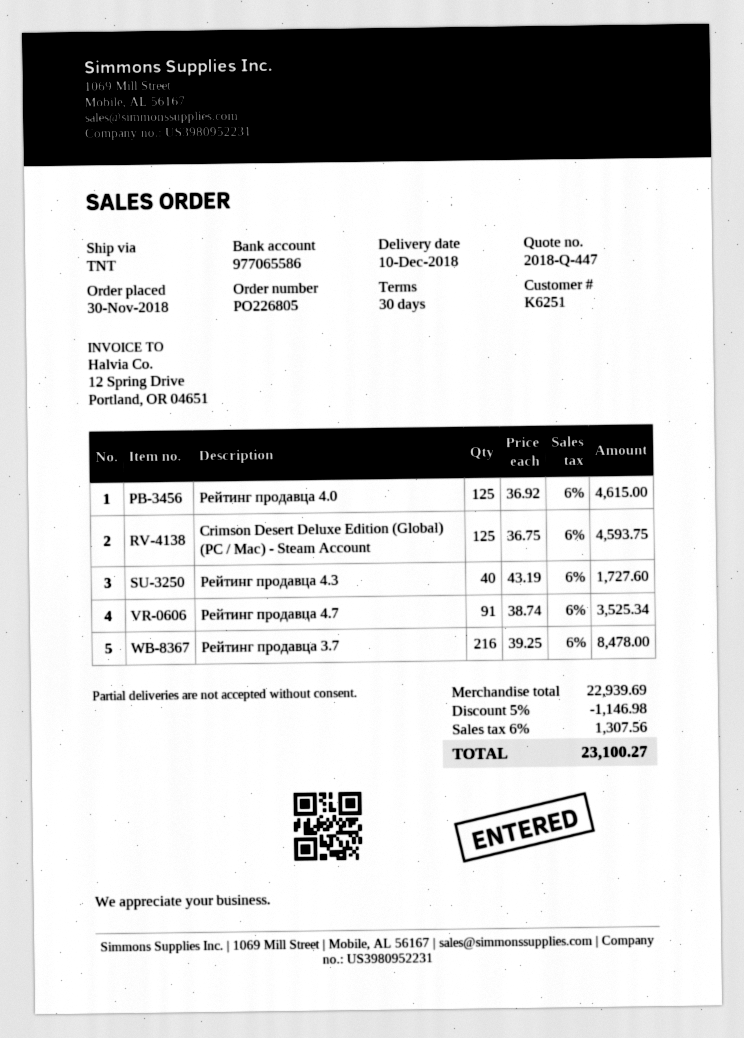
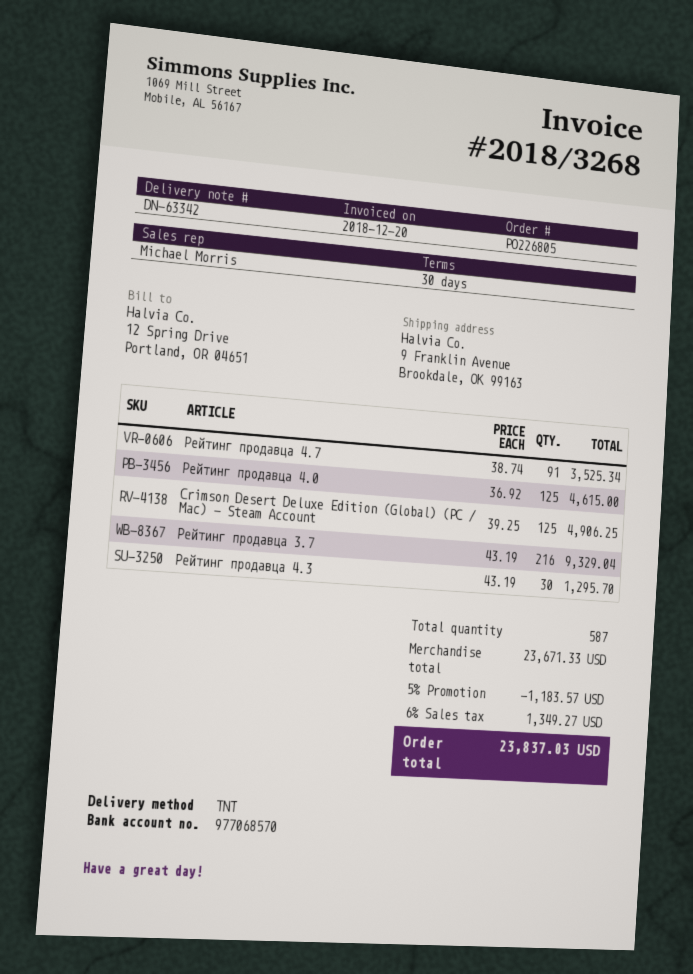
bank account: 977065586 -> 977068570
Crimson Desert Deluxe Edition (Global) (PC / Mac) - Steam Account: 125 x 36.75 = 4593.75 -> 125 x 39.25 = 4906.25
Рейтинг продавца 4.3: 40 x 43.19 = 1727.60 -> 30 x 43.19 = 1295.70
Рейтинг продавца 3.7: 216 x 39.25 = 8478.00 -> 216 x 43.19 = 9329.04
subtotal: 22939.69 -> 23671.33
discount: 5% = 1146.98 -> 5% = 1183.57
tax: 6% = 1307.56 -> 6% = 1349.27
total: 23100.27 -> 23837.03

